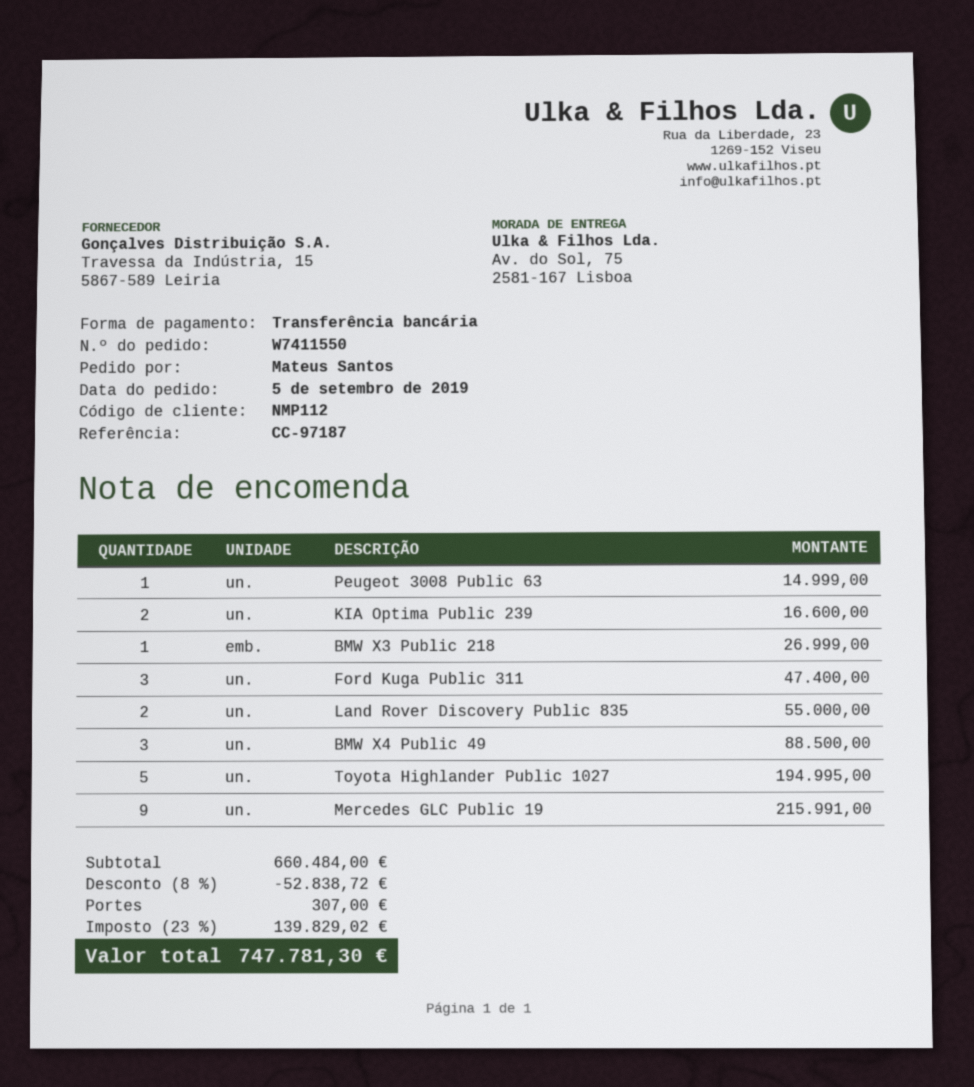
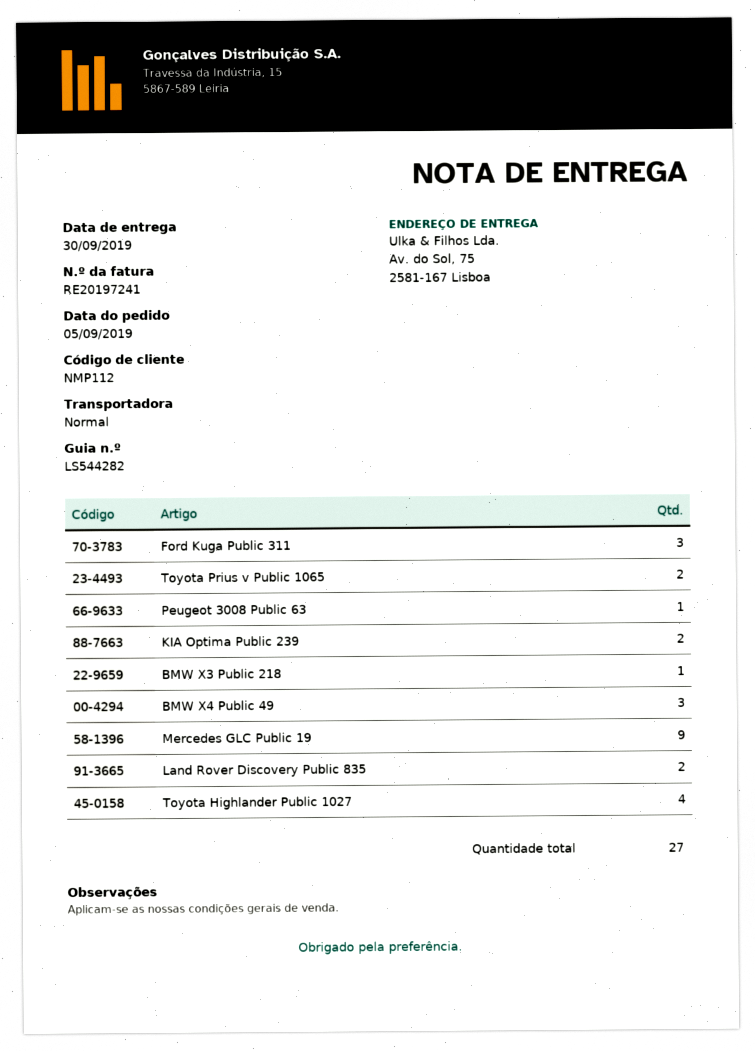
Toyota Highlander Public 1027: 5 -> 4
Toyota Prius v Public 1065: none -> 2

